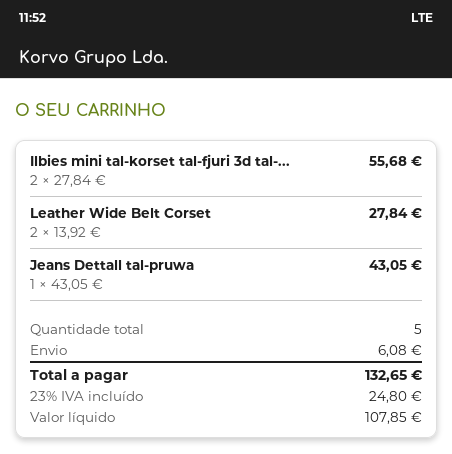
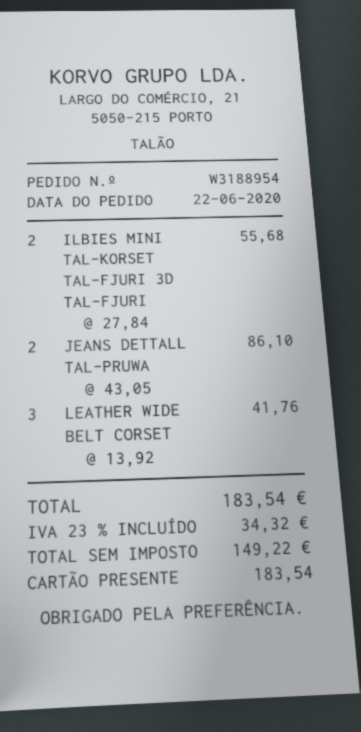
Leather Wide Belt Corset: 2 x 13.92 = 27.84 -> 3 x 13.92 = 41.76
Jeans Dettall tal-pruwa: 1 x 43.05 = 43.05 -> 2 x 43.05 = 86.10
shipping: 6.08 -> none
net: 107.85 -> 149.22
tax: 23% = 24.80 -> 23% = 34.32
total: 132.65 -> 183.54

